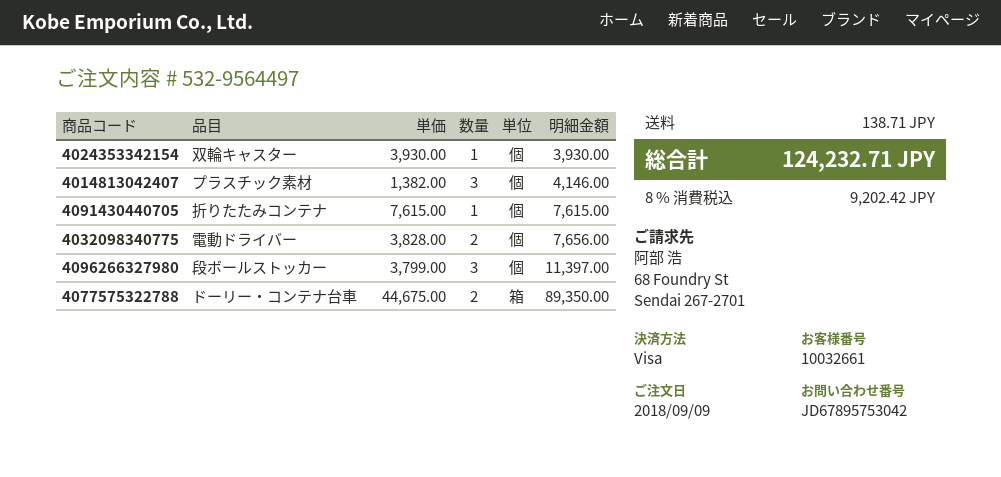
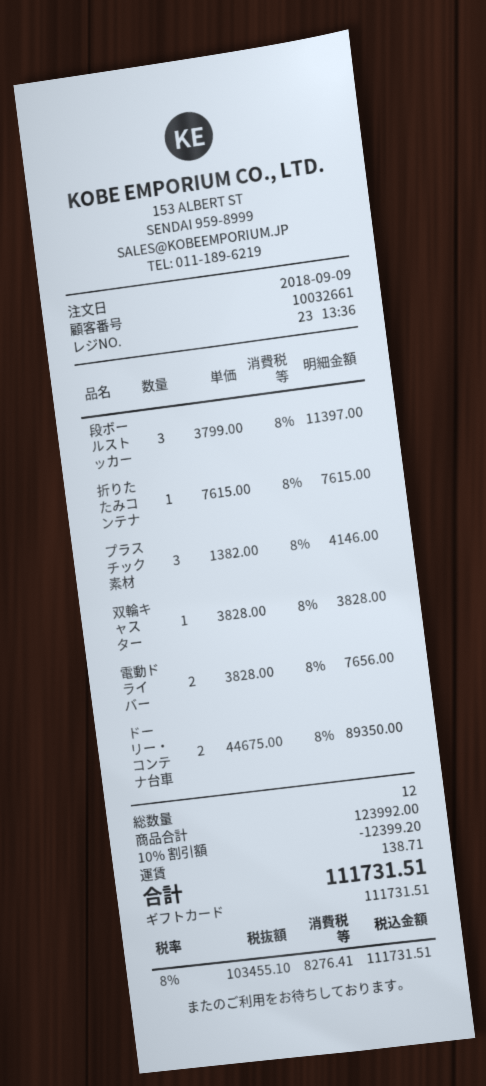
payment method: Visa -> gift card
双輪キャスター: 1 x 3930.00 = 3930.00 -> 1 x 3828.00 = 3828.00
discount: none -> 10% = 12399.20
tax: 8% = 9202.42 -> 8% = 8276.41
total: 124232.71 -> 111731.51

